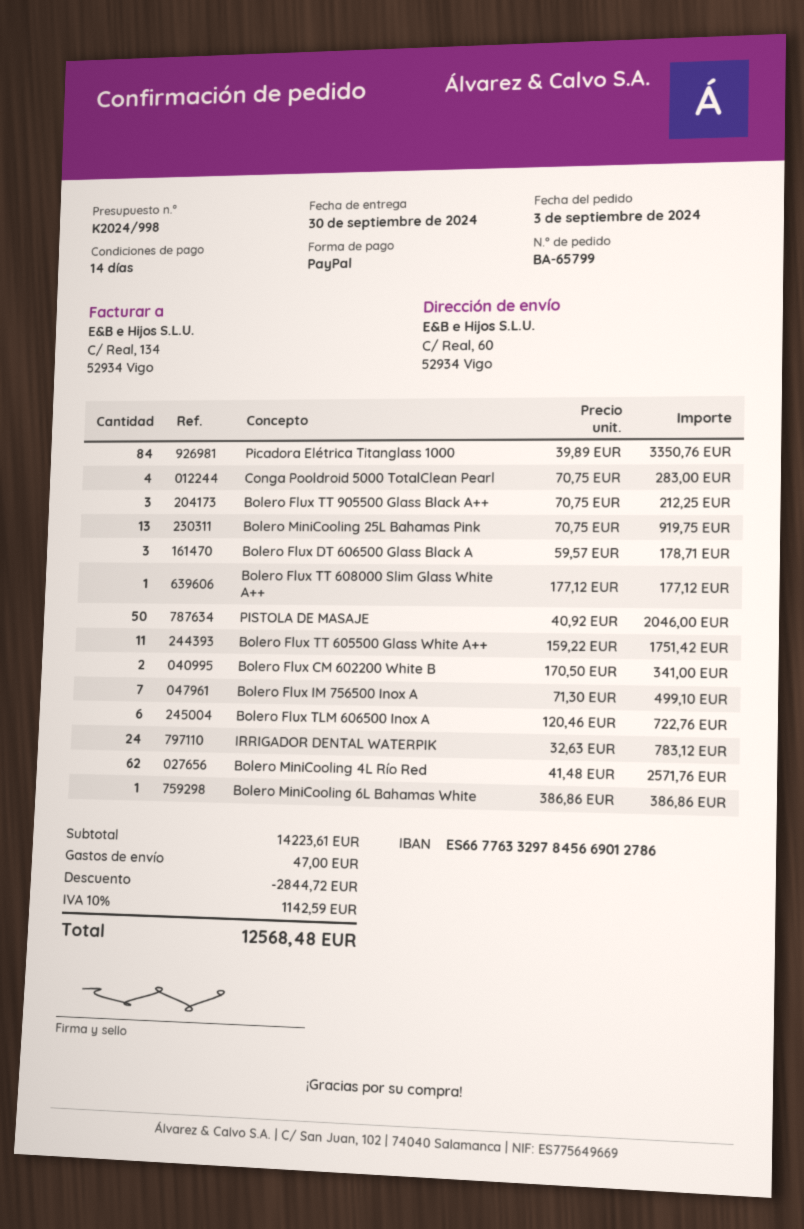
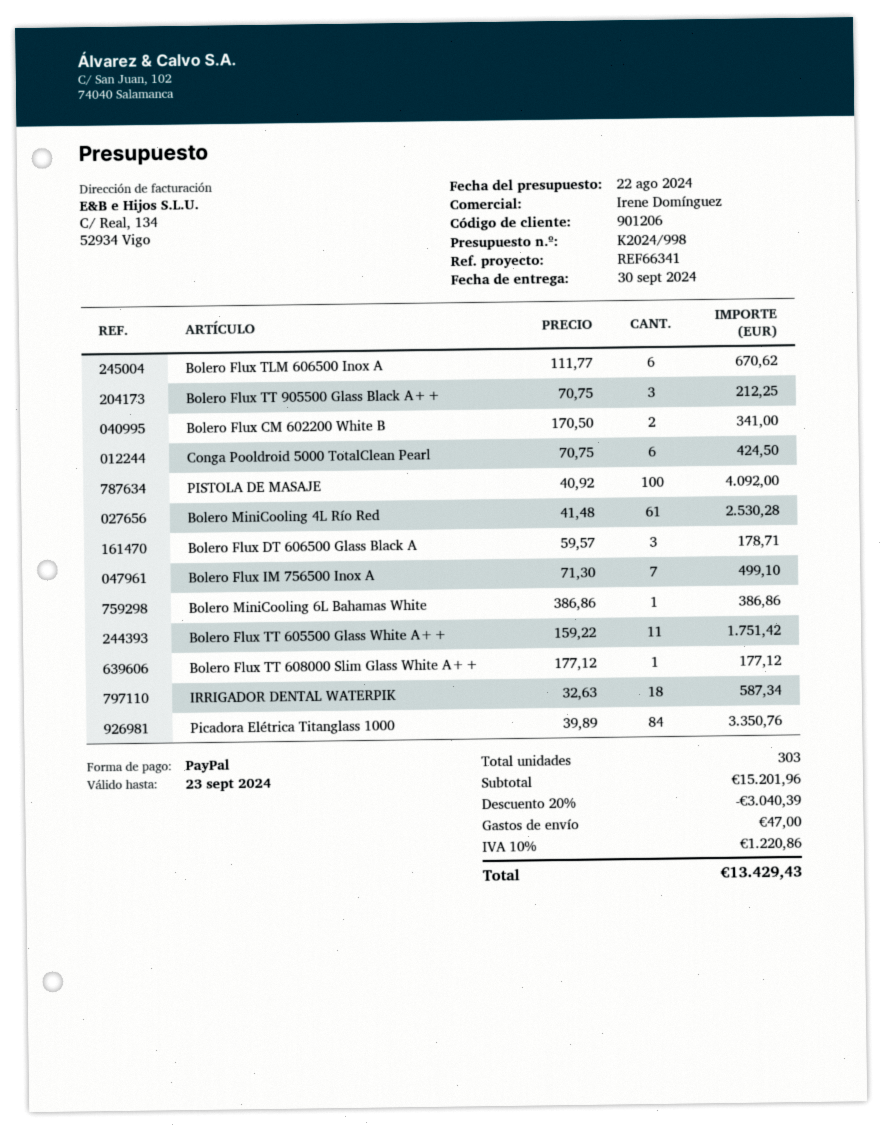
Conga Pooldroid 5000 TotalClean Pearl: 4 x 70.75 = 283.00 -> 6 x 70.75 = 424.50
Bolero MiniCooling 25L Bahamas Pink: 13 x 70.75 = 919.75 -> none
PISTOLA DE MASAJE: 50 x 40.92 = 2046.00 -> 100 x 40.92 = 4092.00
Bolero Flux TLM 606500 Inox A: 6 x 120.46 = 722.76 -> 6 x 111.77 = 670.62
IRRIGADOR DENTAL WATERPIK: 24 x 32.63 = 783.12 -> 18 x 32.63 = 587.34
Bolero MiniCooling 4L Río Red: 62 x 41.48 = 2571.76 -> 61 x 41.48 = 2530.28
subtotal: 14223.61 -> 15201.96
discount: 2844.72 -> 3040.39
tax: 10% = 1142.59 -> 10% = 1220.86
total: 12568.48 -> 13429.43

